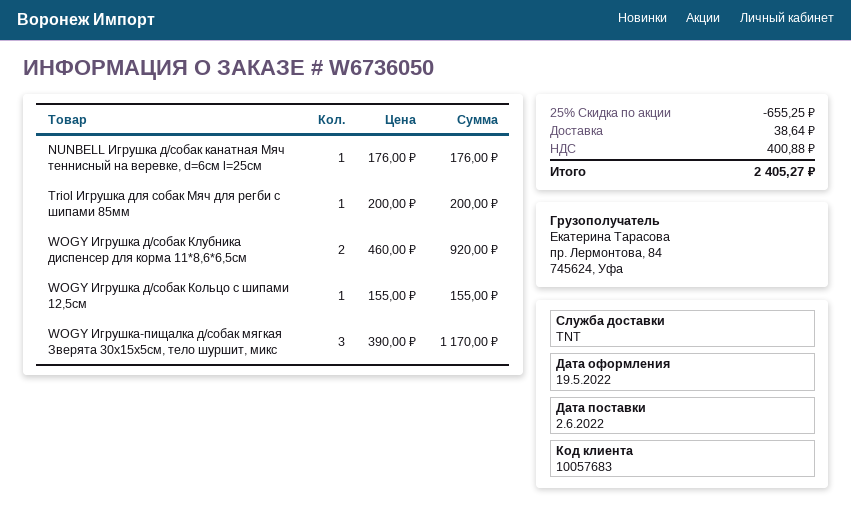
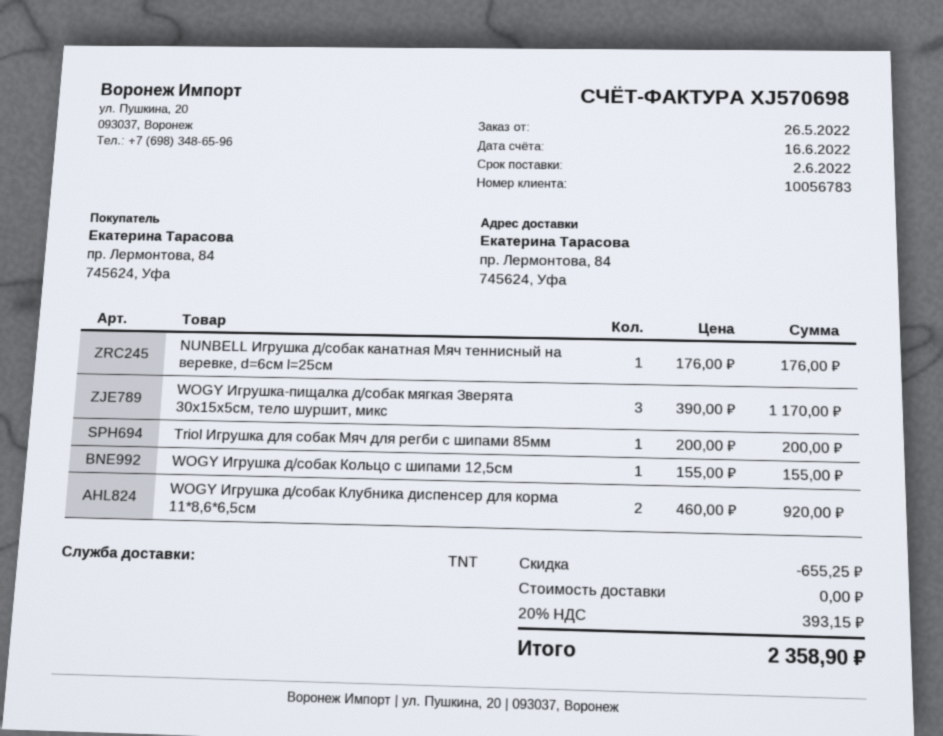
order date: 2022-05-19 -> 2022-05-26
customer number: 10057683 -> 10056783
shipping: 38.64 -> 0.00
tax: 400.88 -> 393.15
total: 2405.27 -> 2358.90

